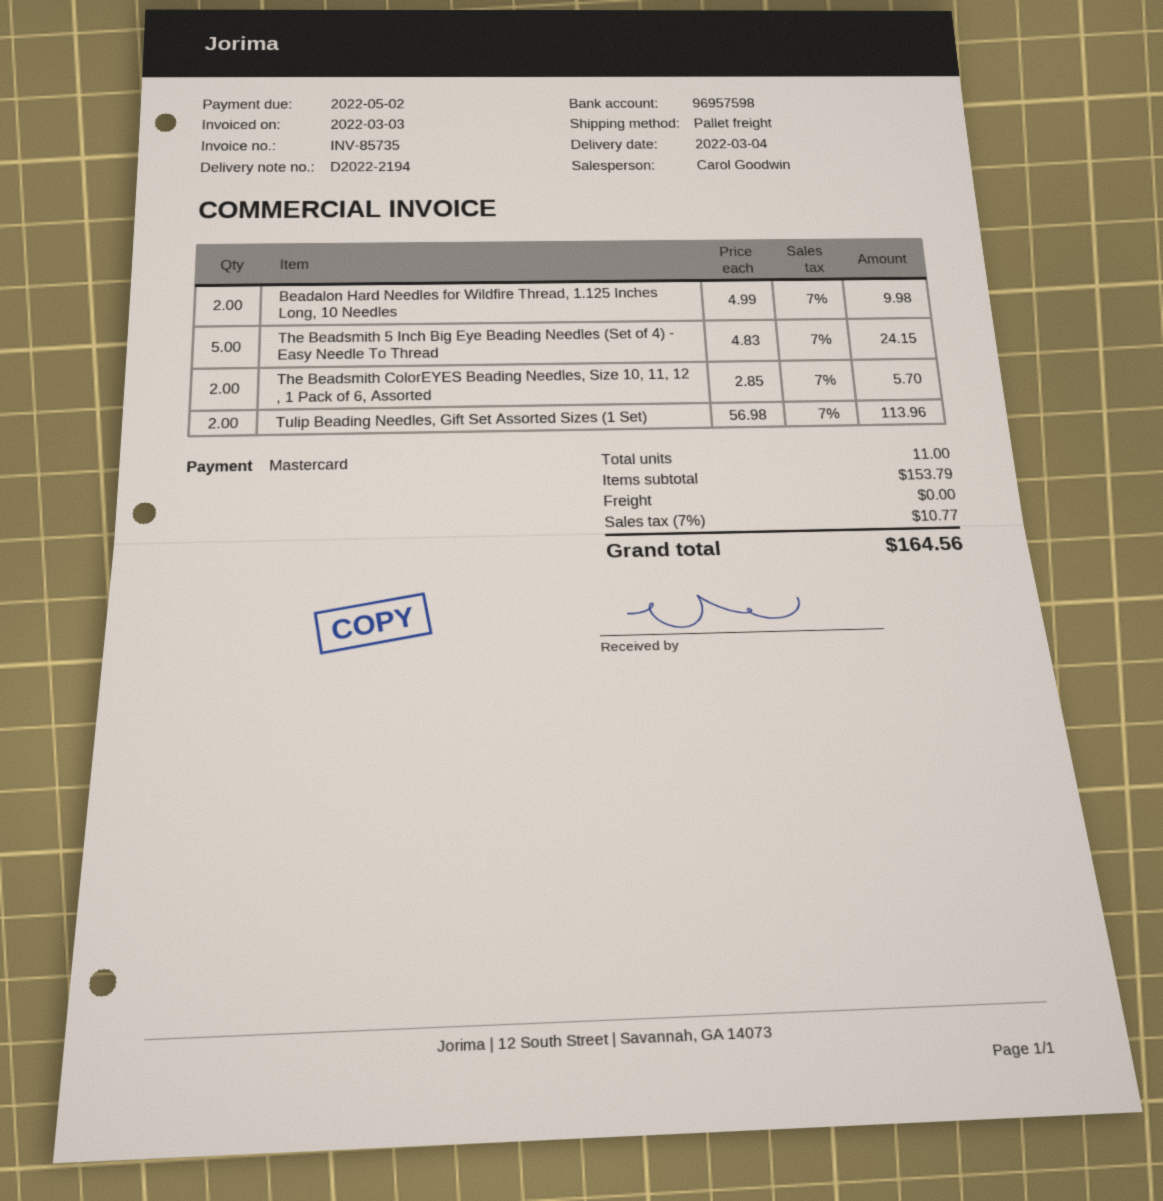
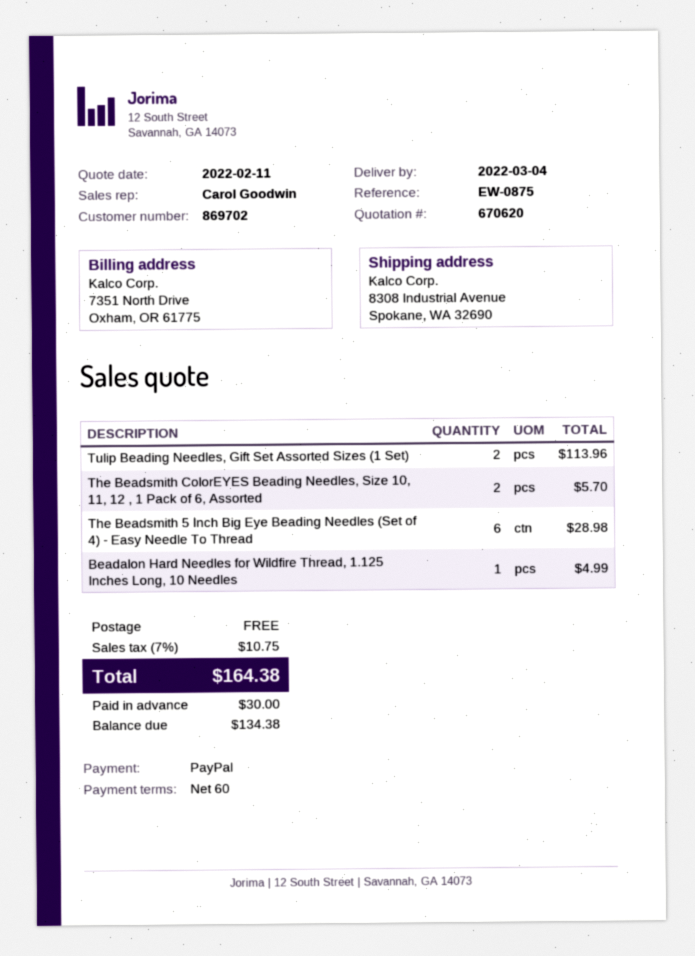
payment method: Mastercard -> PayPal
Beadalon Hard Needles for Wildfire Thread, 1.125 Inches Long, 10 Needles: 2 for 9.98 -> 1 for 4.99
The Beadsmith 5 Inch Big Eye Beading Needles (Set of 4) - Easy Needle To Thread: 5 for 24.15 -> 6 for 28.98
tax: 7% = 10.77 -> 7% = 10.75
total: 164.56 -> 164.38

